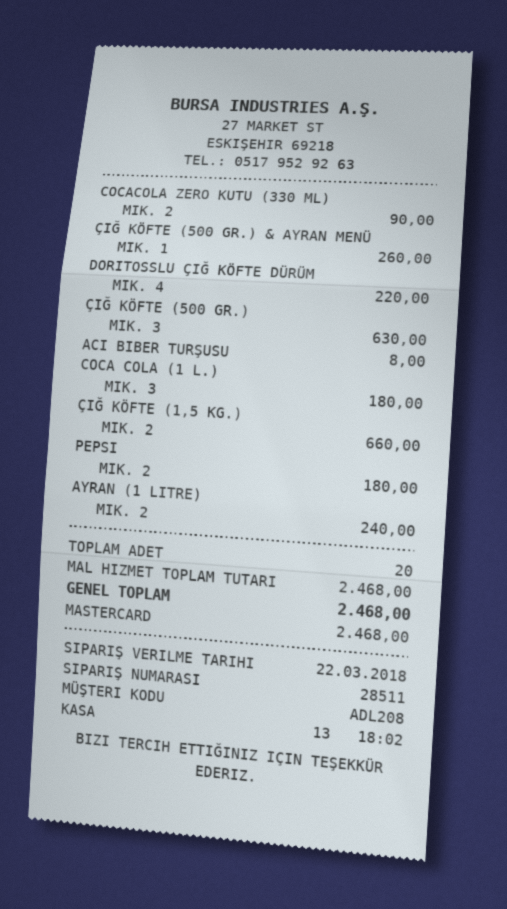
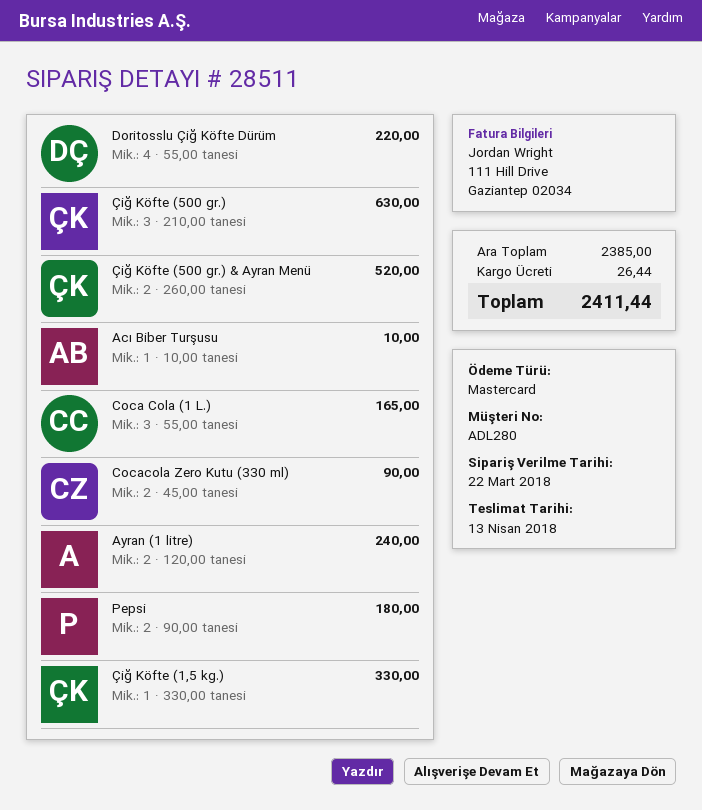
customer number: ADL208 -> ADL280
ÇIĞ KÖFTE (500 GR.) & AYRAN MENÜ: 1 for 260.00 -> 2 for 520.00
ACI BIBER TURŞUSU: 1 for 8.00 -> 1 for 10.00
COCA COLA (1 L.): 3 for 180.00 -> 3 for 165.00
ÇIĞ KÖFTE (1,5 KG.): 2 for 660.00 -> 1 for 330.00
subtotal: 2468.00 -> 2385.00
shipping: none -> 26.44
total: 2468.00 -> 2411.44

